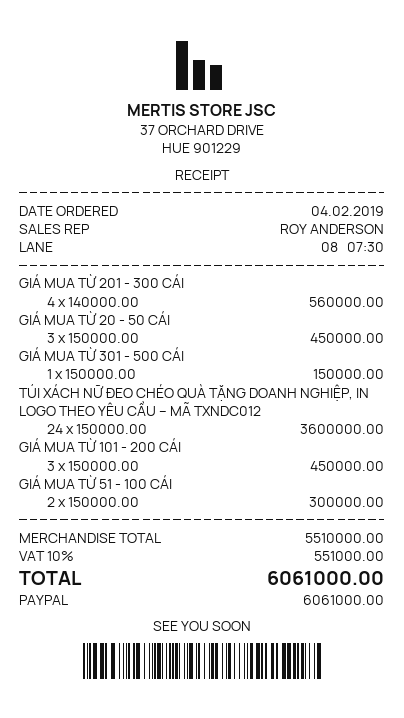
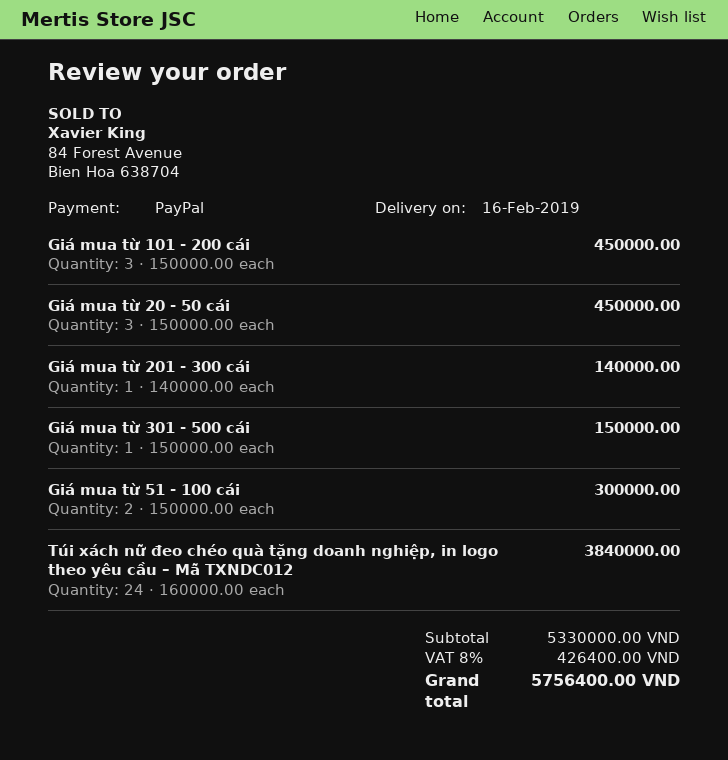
GIÁ MUA TỪ 201 - 300 CÁI: 4 x 140000.00 = 560000.00 -> 1 x 140000.00 = 140000.00
TÚI XÁCH NỮ ĐEO CHÉO QUÀ TẶNG DOANH NGHIỆP, IN LOGO THEO YÊU CẦU – MÃ TXNDC012: 24 x 150000.00 = 3600000.00 -> 24 x 160000.00 = 3840000.00
subtotal: 5510000.00 -> 5330000.00
tax: 10% = 551000.00 -> 8% = 426400.00
total: 6061000.00 -> 5756400.00

